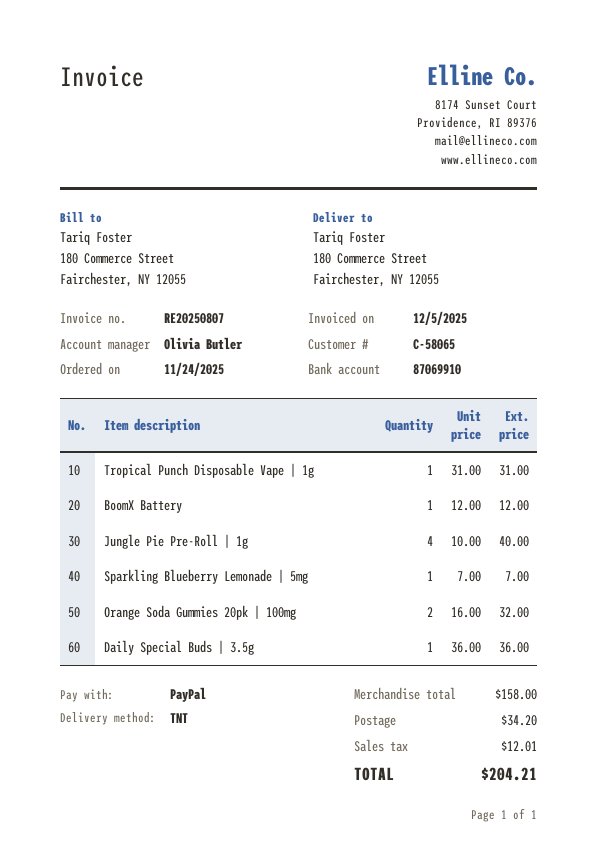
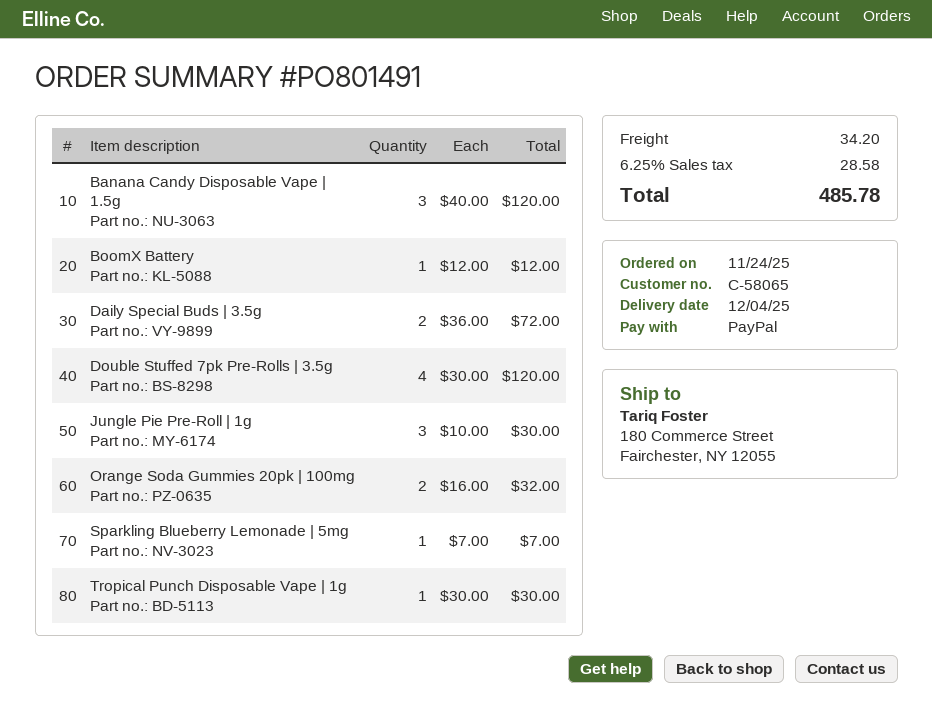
Tropical Punch Disposable Vape | 1g: 1 x 31.00 = 31.00 -> 1 x 30.00 = 30.00
Jungle Pie Pre-Roll | 1g: 4 x 10.00 = 40.00 -> 3 x 10.00 = 30.00
Daily Special Buds | 3.5g: 1 x 36.00 = 36.00 -> 2 x 36.00 = 72.00
Banana Candy Disposable Vape | 1.5g: none -> 3 x 40.00 = 120.00
Double Stuffed 7pk Pre-Rolls | 3.5g: none -> 4 x 30.00 = 120.00
tax: 12.01 -> 28.58
total: 204.21 -> 485.78

